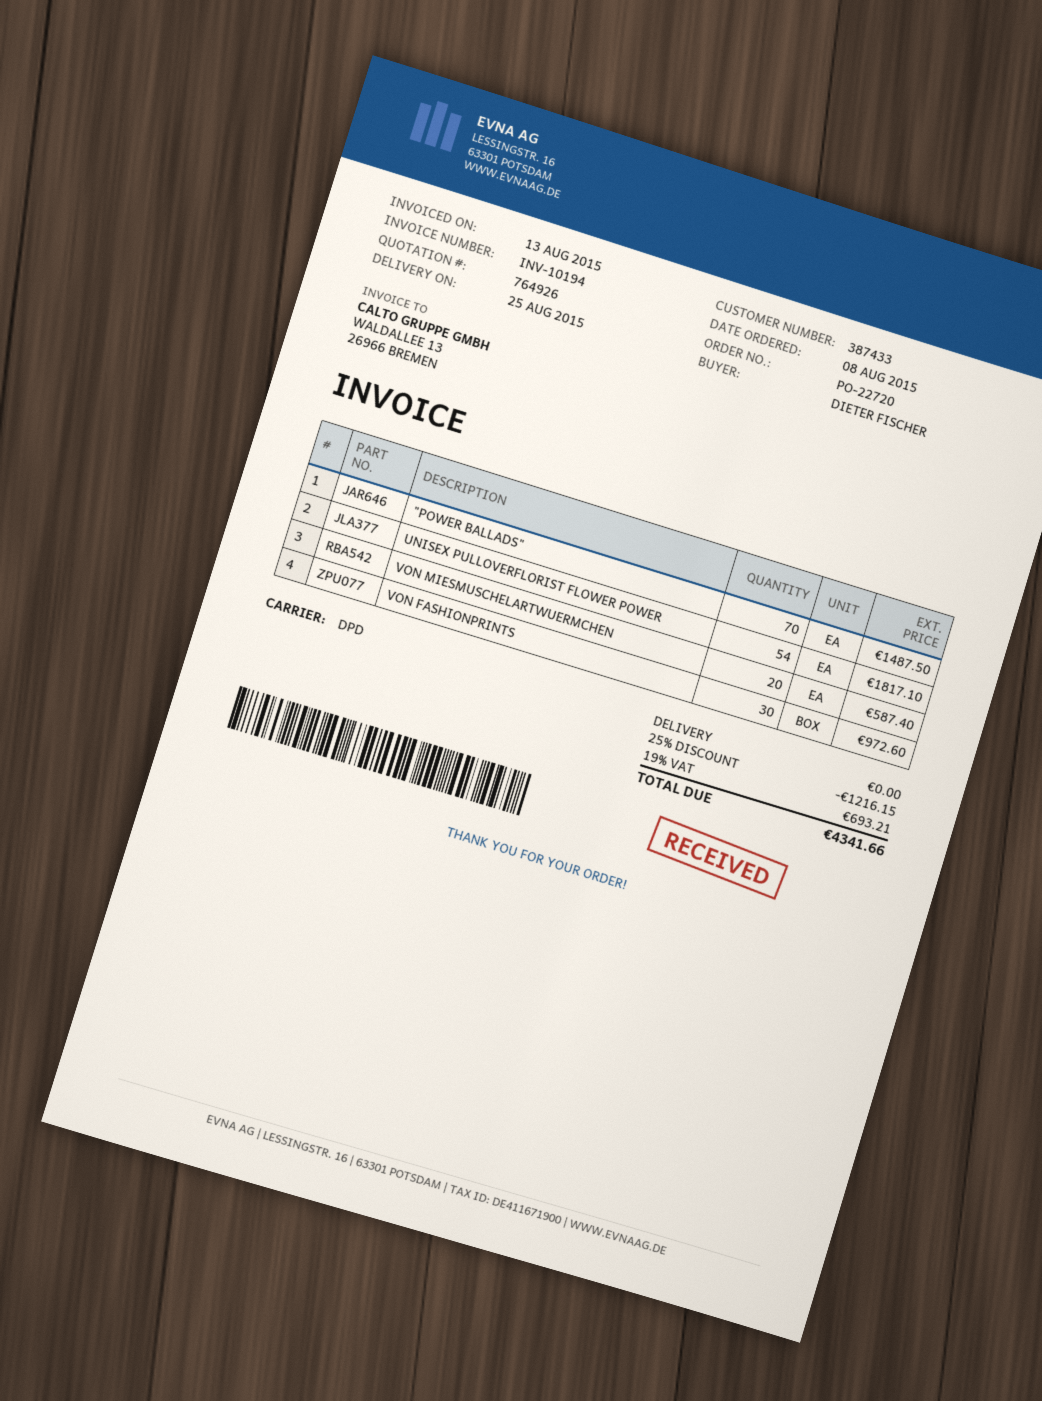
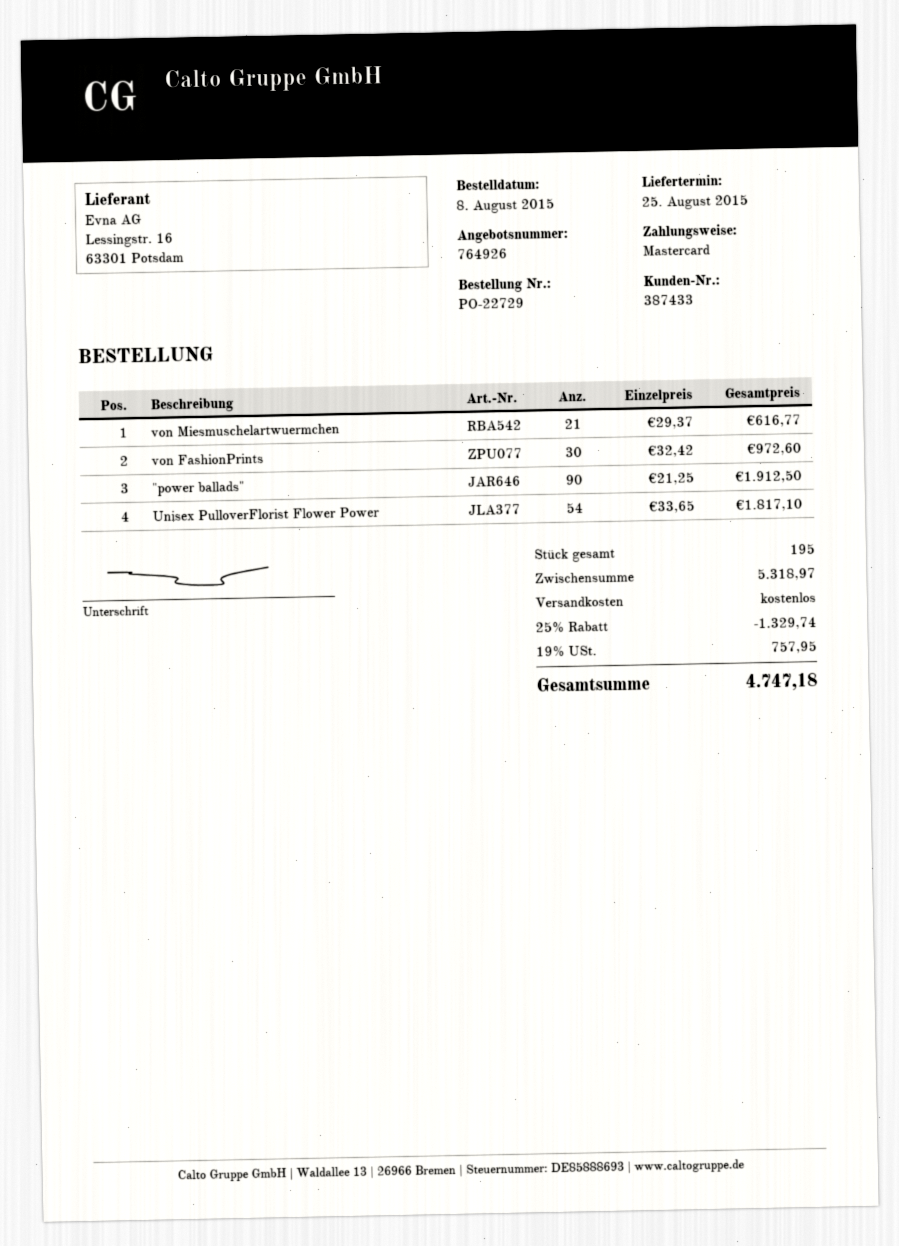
order number: PO-22720 -> PO-22729
"POWER BALLADS": 70 for 1487.50 -> 90 for 1912.50
VON MIESMUSCHELARTWUERMCHEN: 20 for 587.40 -> 21 for 616.77
discount: 25% = 1216.15 -> 25% = 1329.74
tax: 19% = 693.21 -> 19% = 757.95
total: 4341.66 -> 4747.18

